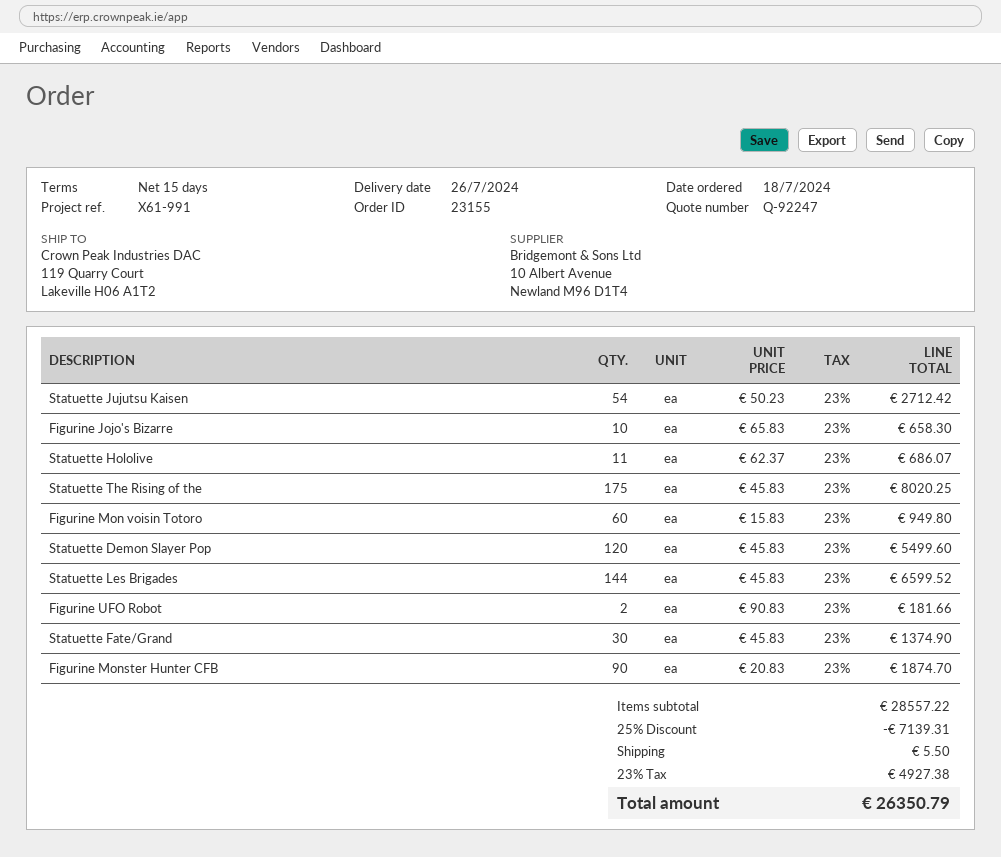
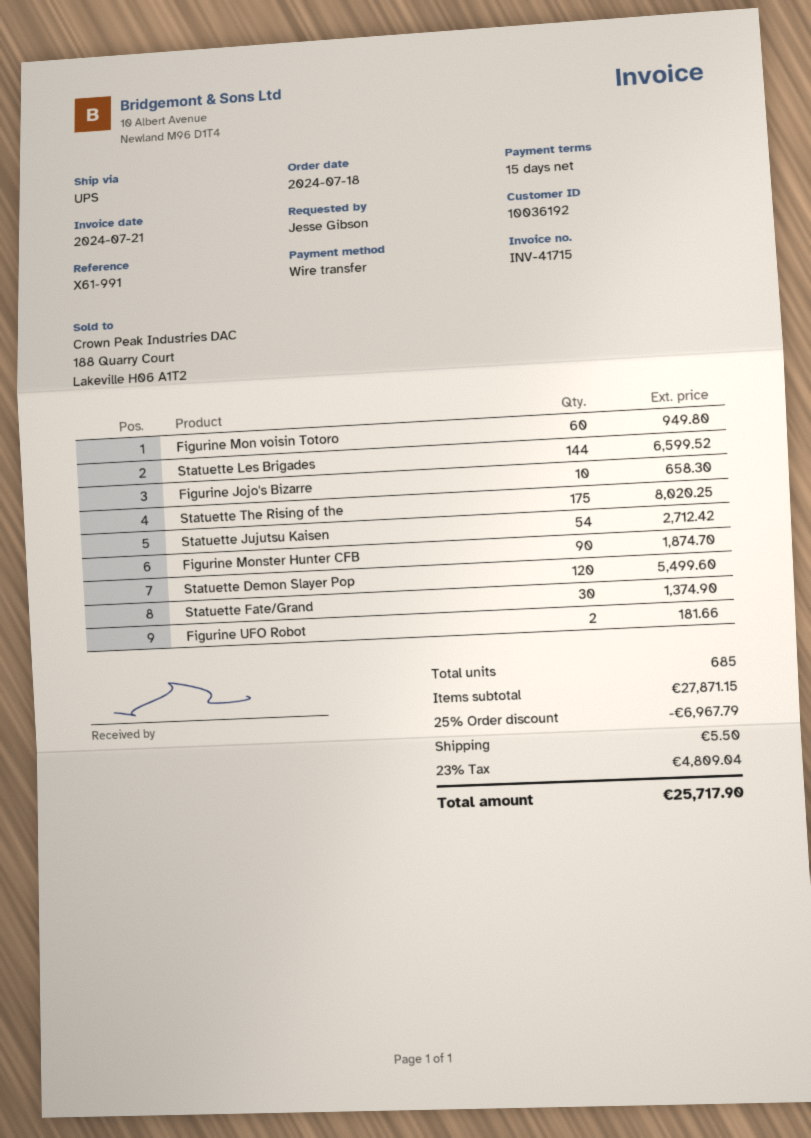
Statuette Hololive: 11 for 686.07 -> none
subtotal: 28557.22 -> 27871.15
discount: 25% = 7139.31 -> 25% = 6967.79
tax: 23% = 4927.38 -> 23% = 4809.04
total: 26350.79 -> 25717.90

